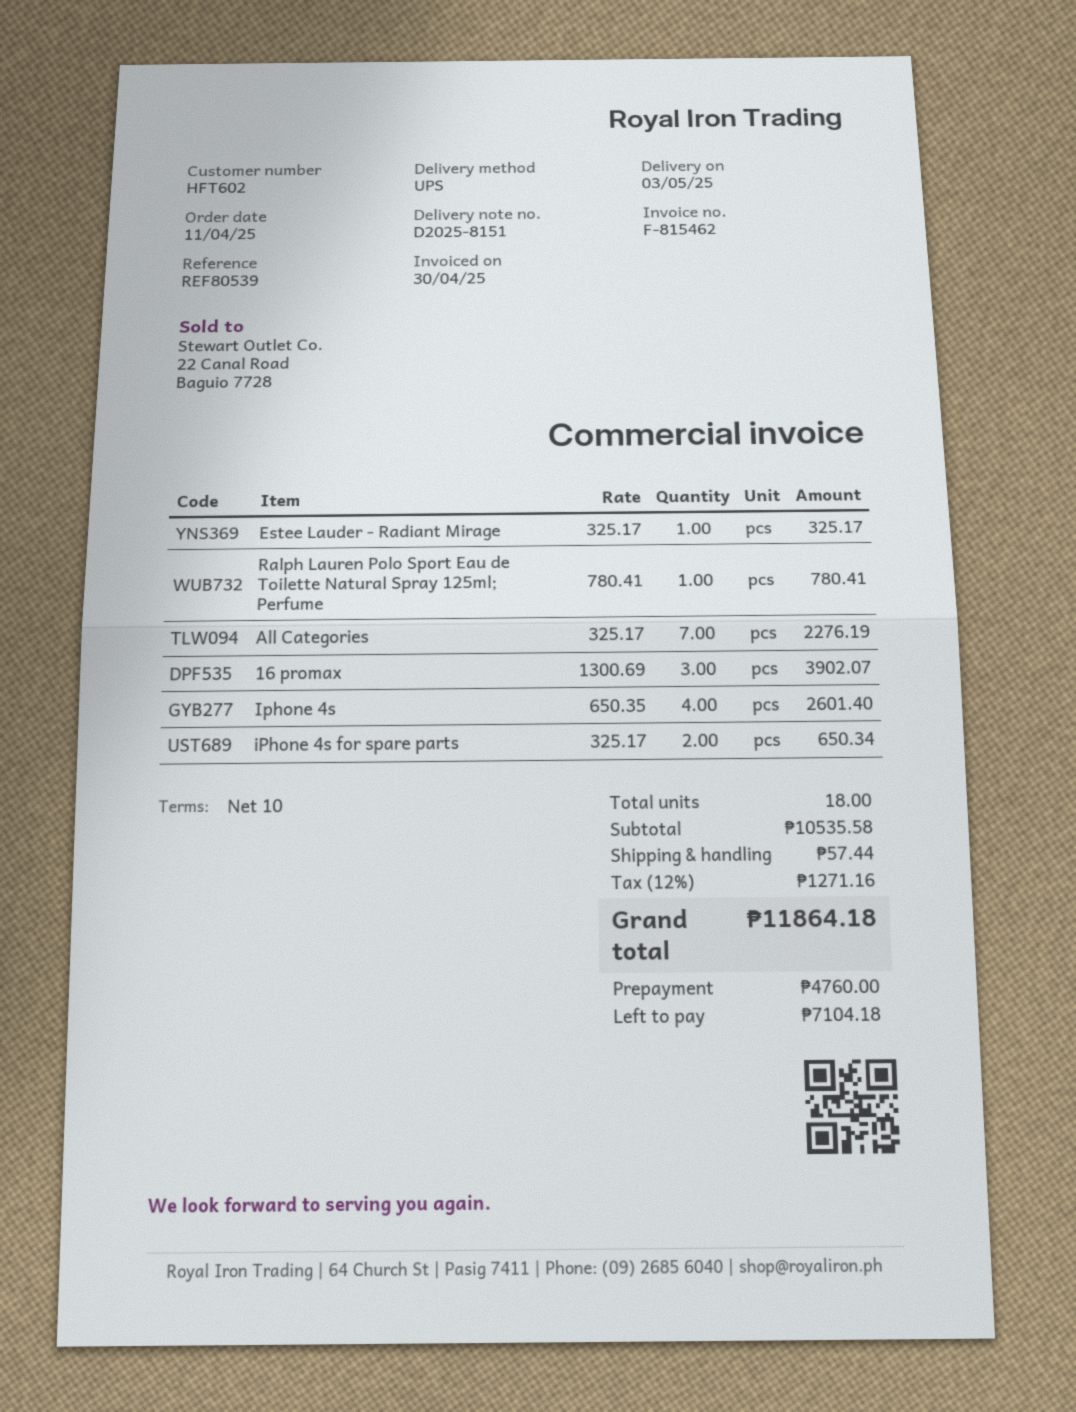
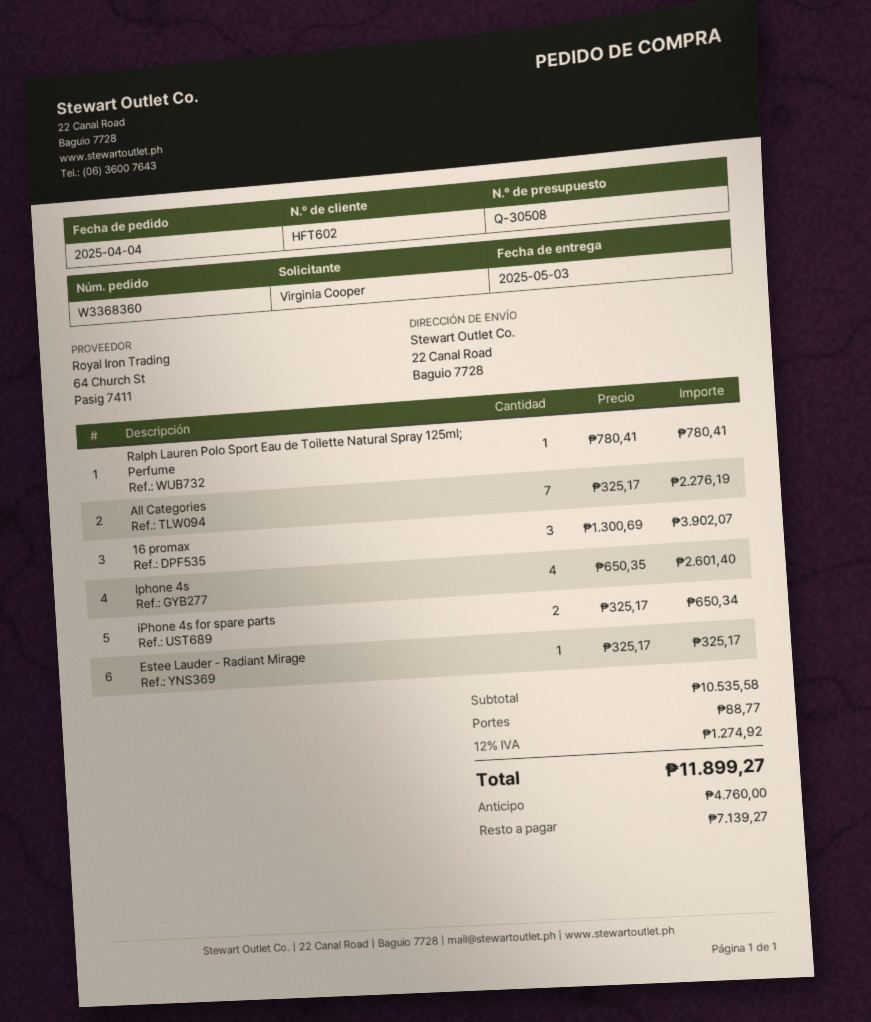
order date: 2025-04-11 -> 2025-04-04
shipping: 57.44 -> 88.77
tax: 12% = 1271.16 -> 12% = 1274.92
total: 11864.18 -> 11899.27
balance: 7104.18 -> 7139.27

